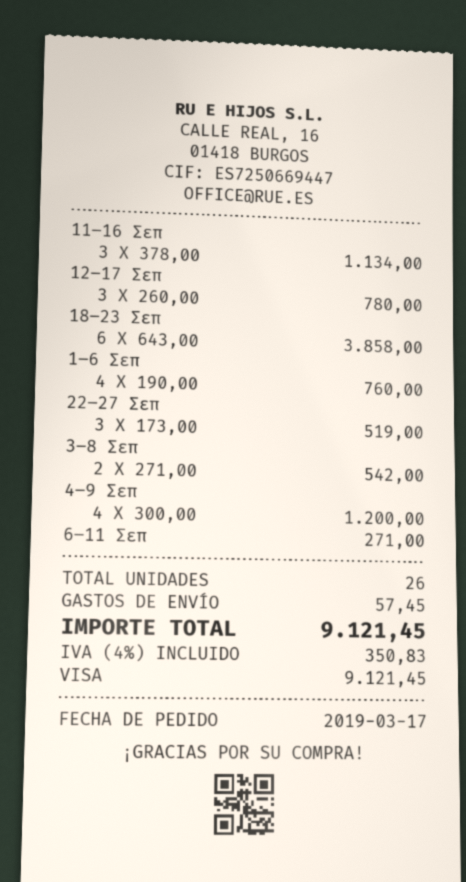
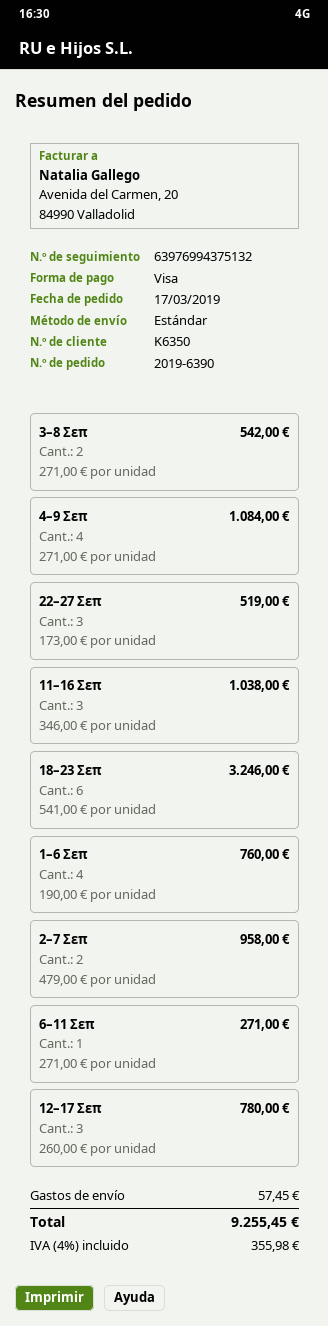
11–16 Σεπ: 3 x 378.00 = 1134.00 -> 3 x 346.00 = 1038.00
18–23 Σεπ: 6 x 643.00 = 3858.00 -> 6 x 541.00 = 3246.00
4–9 Σεπ: 4 x 300.00 = 1200.00 -> 4 x 271.00 = 1084.00
2–7 Σεπ: none -> 2 x 479.00 = 958.00
tax: 4% = 350.83 -> 4% = 355.98
total: 9121.45 -> 9255.45

